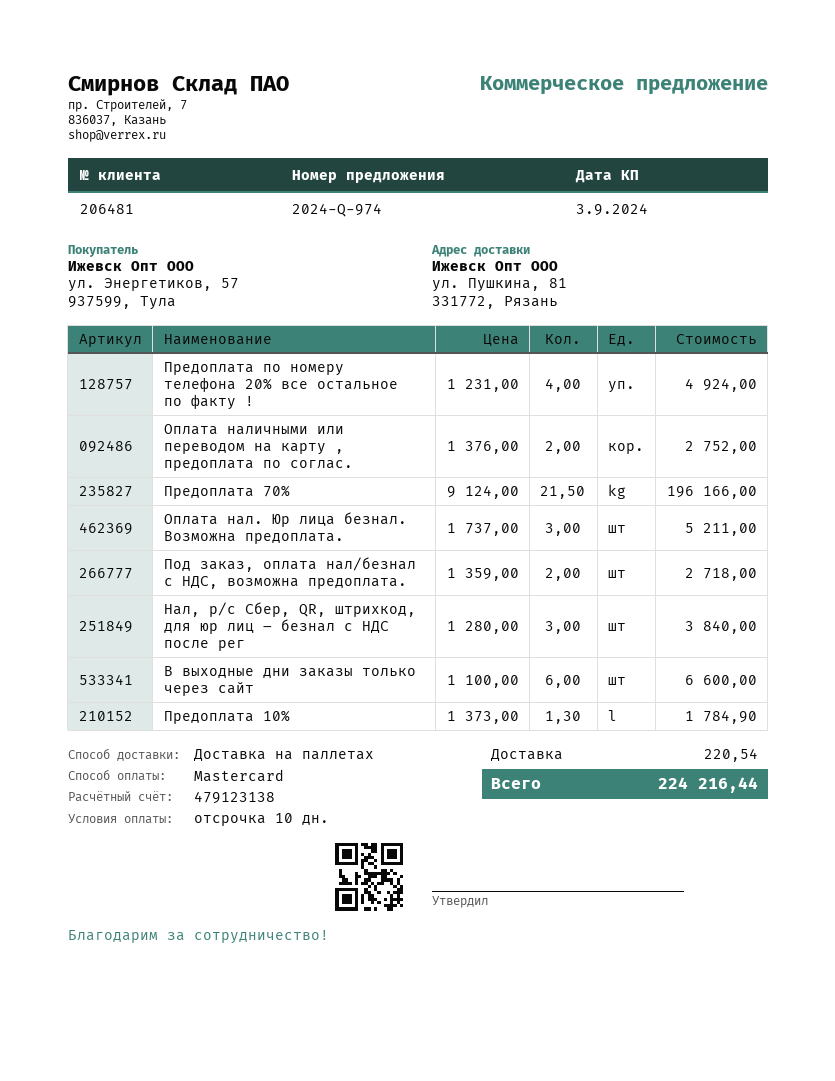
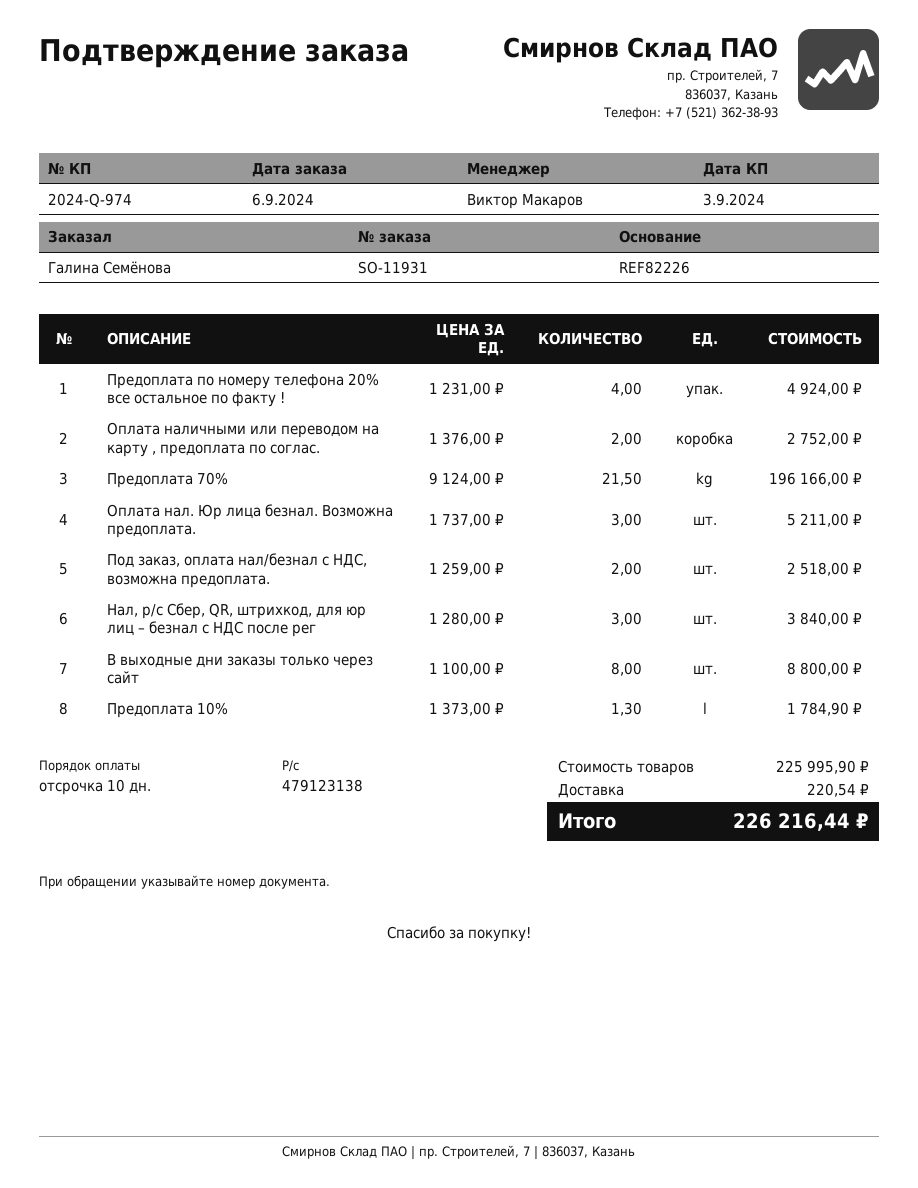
Под заказ, оплата нал/безнал с НДС, возможна предоплата.: 2 x 1359.00 = 2718.00 -> 2 x 1259.00 = 2518.00
В выходные дни заказы только через сайт: 6 x 1100.00 = 6600.00 -> 8 x 1100.00 = 8800.00
total: 224216.44 -> 226216.44

